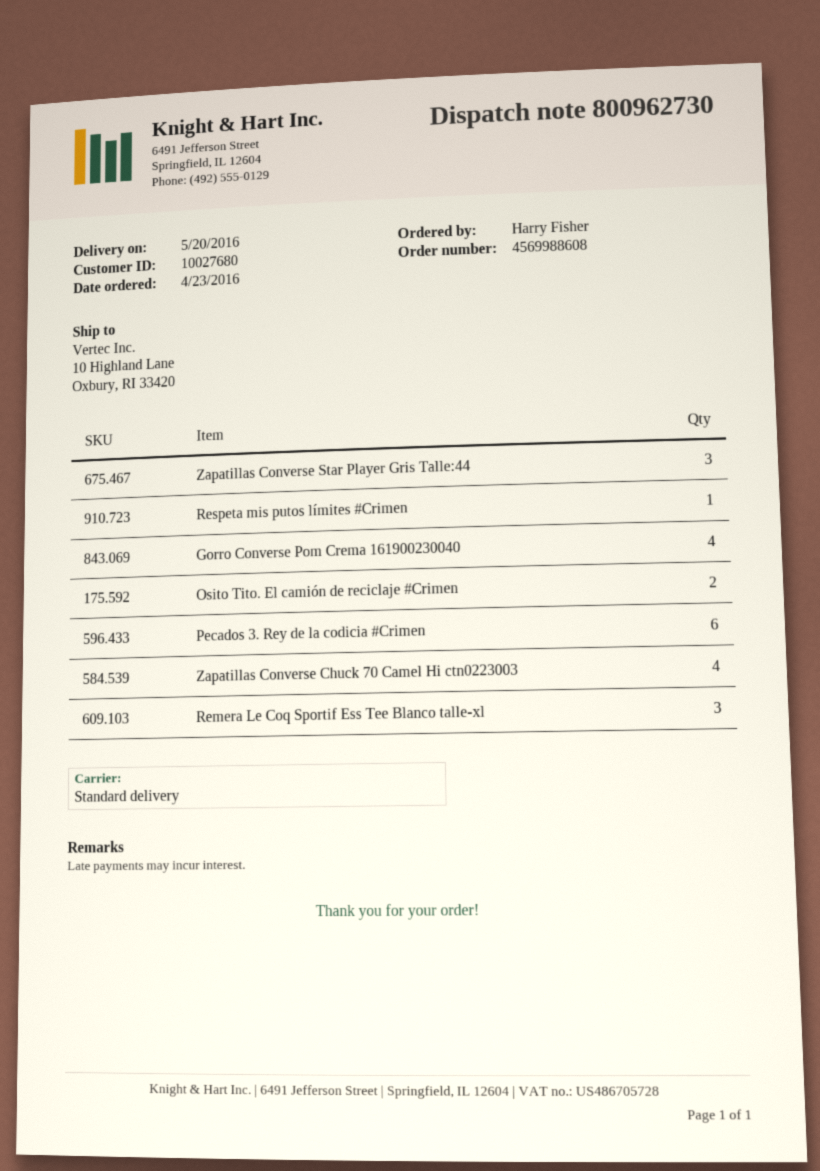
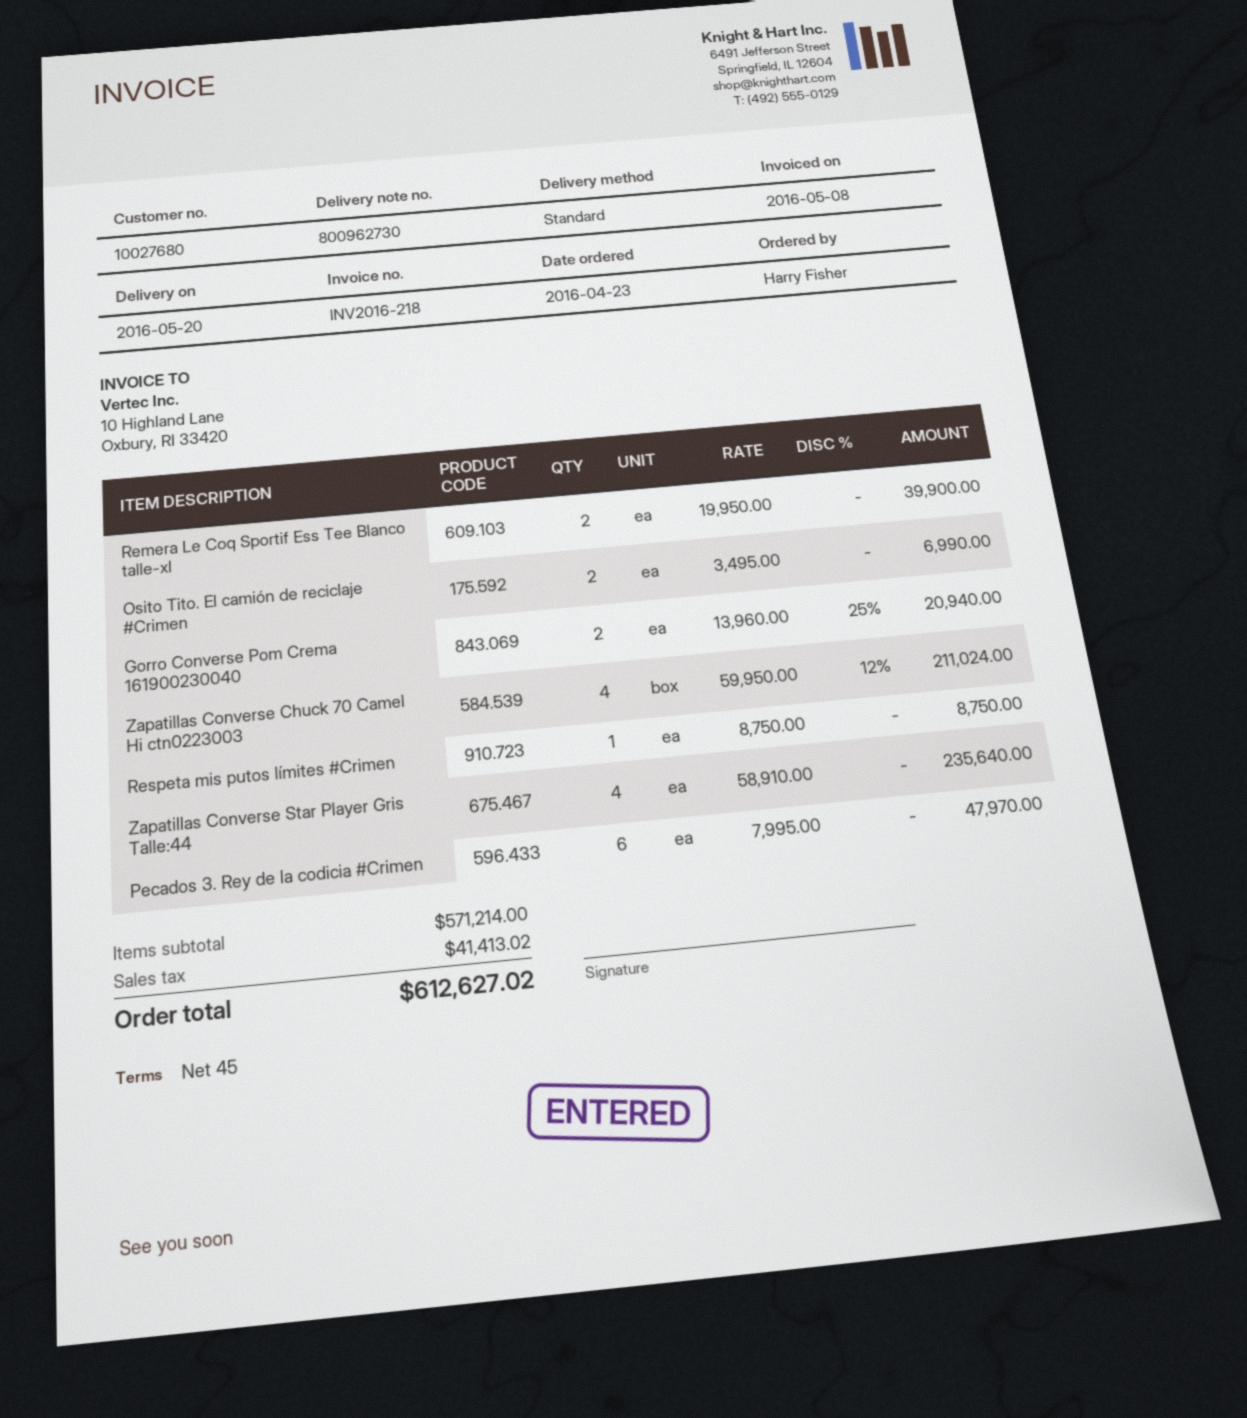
Zapatillas Converse Star Player Gris Talle:44: 3 -> 4
Gorro Converse Pom Crema 161900230040: 4 -> 2
Remera Le Coq Sportif Ess Tee Blanco talle-xl: 3 -> 2

